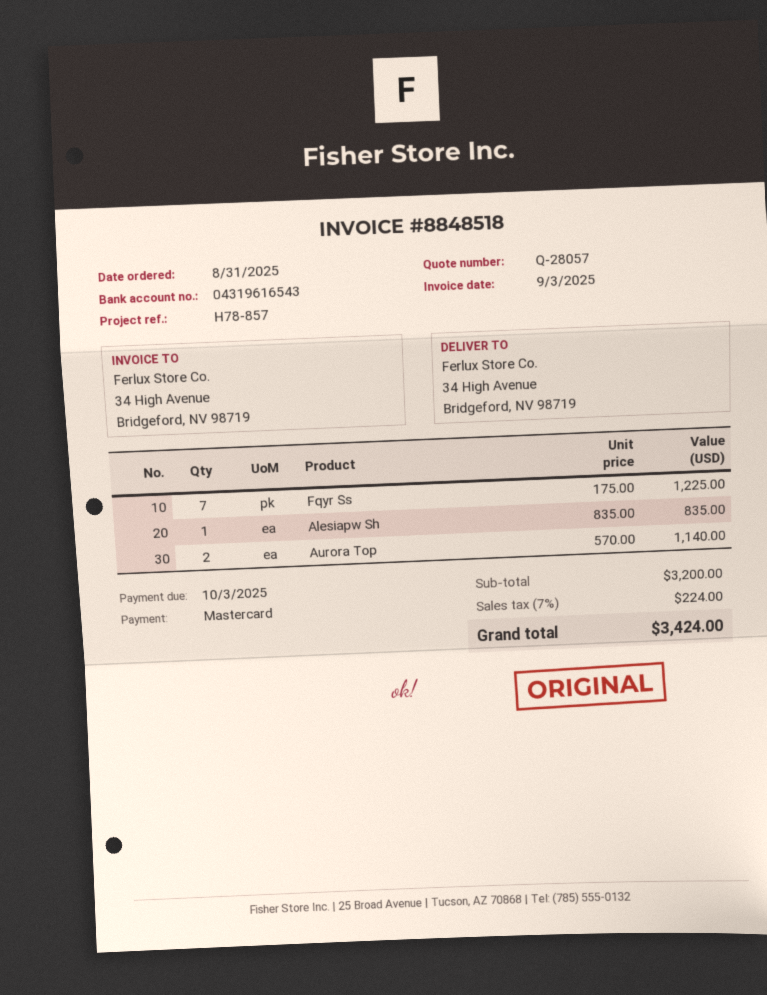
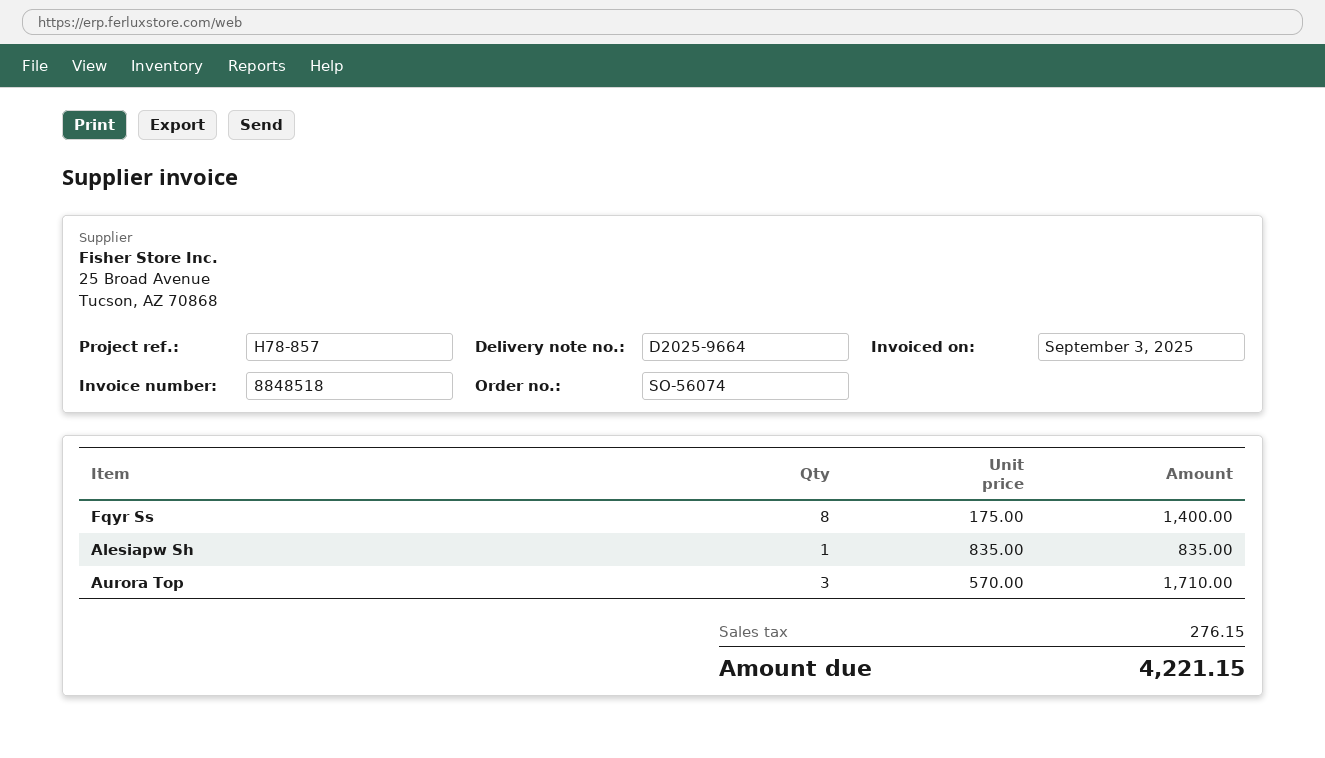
Fqyr Ss: 7 x 175.00 = 1225.00 -> 8 x 175.00 = 1400.00
Aurora Top: 2 x 570.00 = 1140.00 -> 3 x 570.00 = 1710.00
tax: 224.00 -> 276.15
total: 3424.00 -> 4221.15

